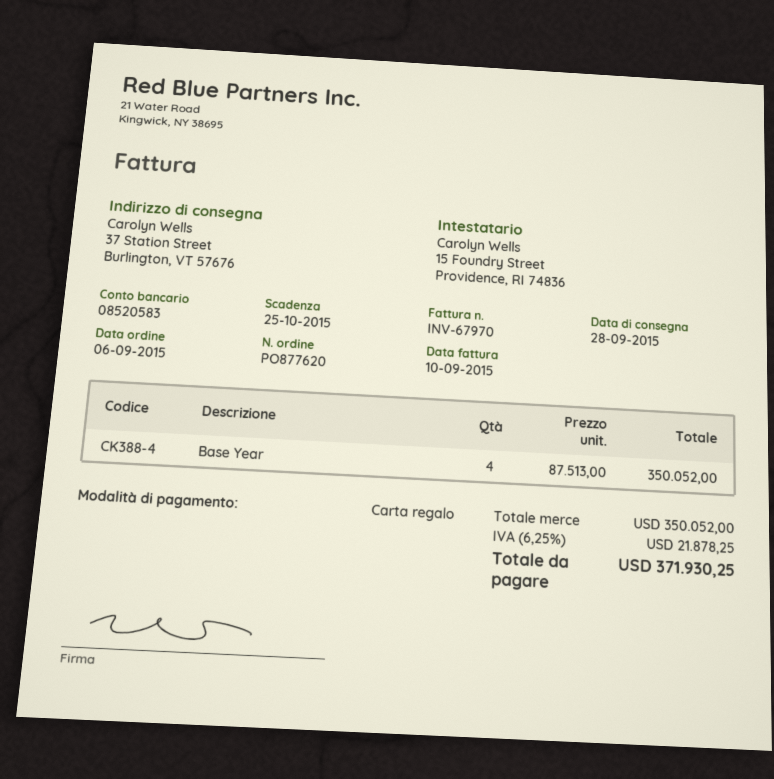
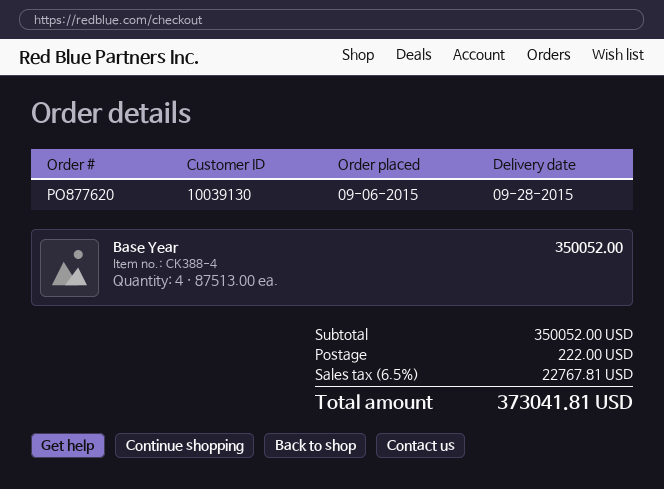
shipping: none -> 222.00
tax: 6.25% = 21878.25 -> 6.5% = 22767.81
total: 371930.25 -> 373041.81

